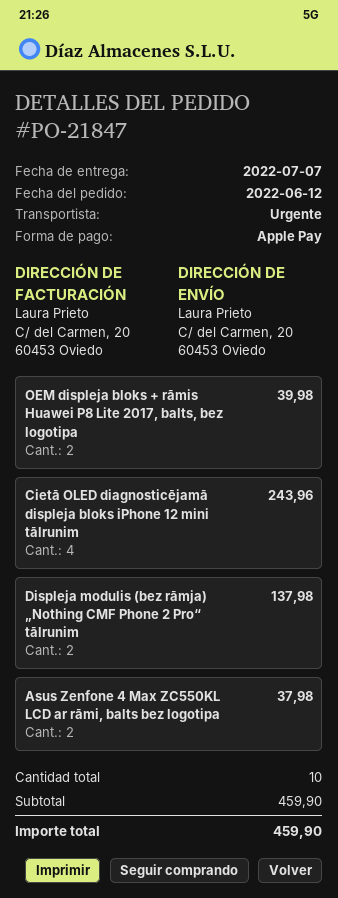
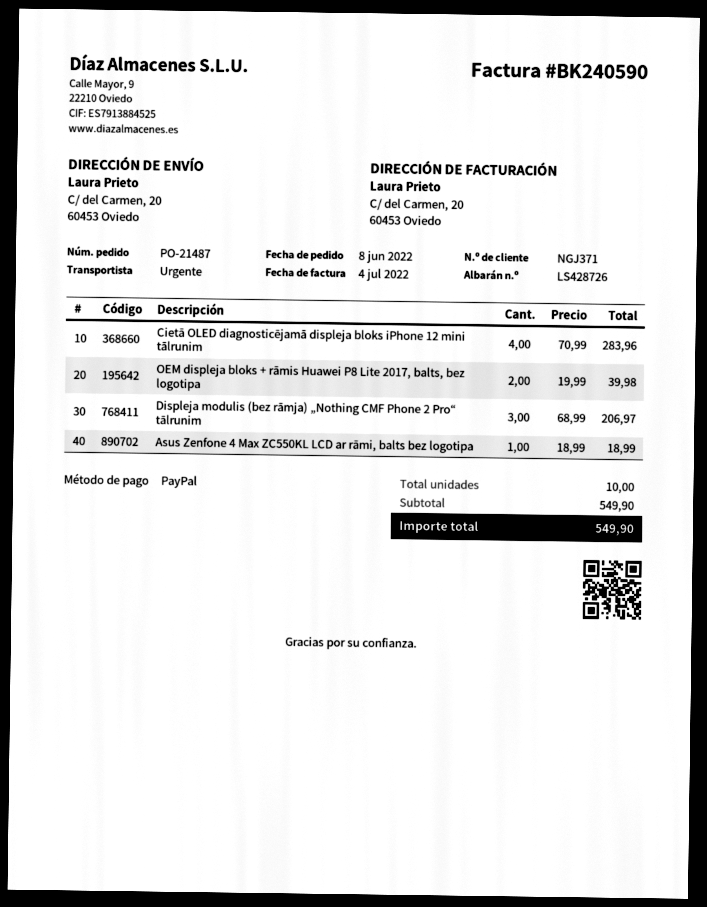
order number: PO-21847 -> PO-21487
order date: 2022-06-12 -> 2022-06-08
payment method: Apple Pay -> PayPal
Cietā OLED diagnosticējamā displeja bloks iPhone 12 mini tālrunim: 4 for 243.96 -> 4 for 283.96
Displeja modulis (bez rāmja) „Nothing CMF Phone 2 Pro“ tālrunim: 2 for 137.98 -> 3 for 206.97
Asus Zenfone 4 Max ZC550KL LCD ar rāmi, balts bez logotipa: 2 for 37.98 -> 1 for 18.99
subtotal: 459.90 -> 549.90
total: 459.90 -> 549.90

